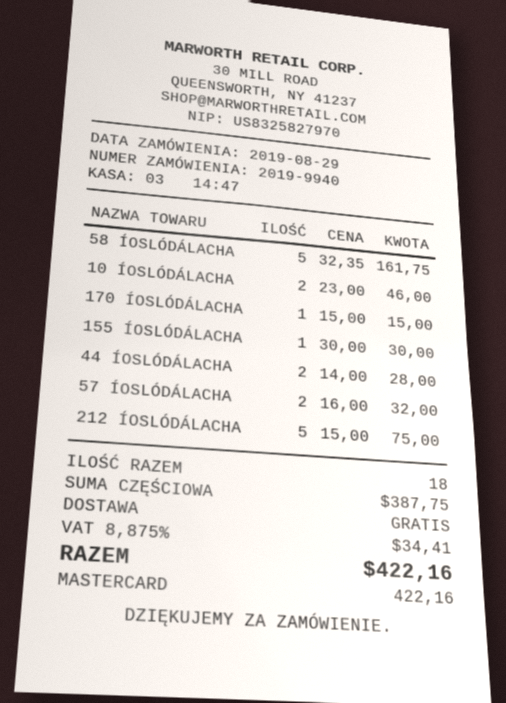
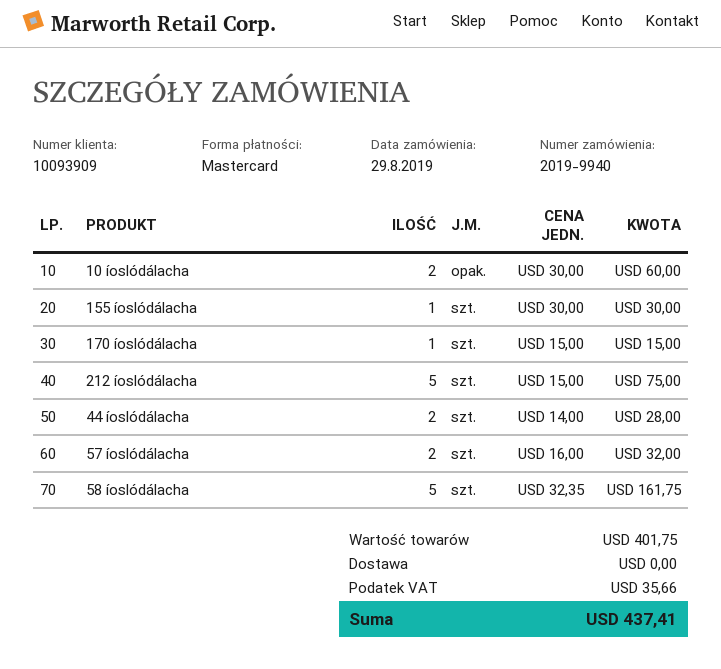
10 ÍOSLÓDÁLACHA: 2 x 23.00 = 46.00 -> 2 x 30.00 = 60.00
subtotal: 387.75 -> 401.75
tax: 34.41 -> 35.66
total: 422.16 -> 437.41

